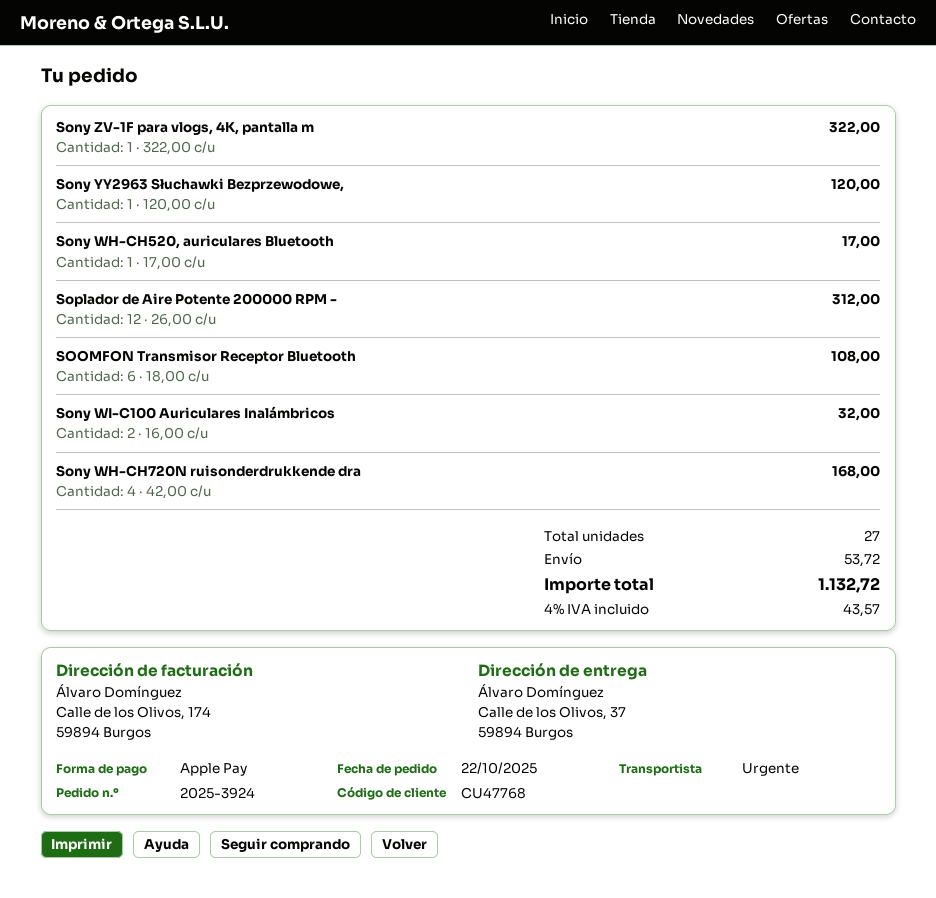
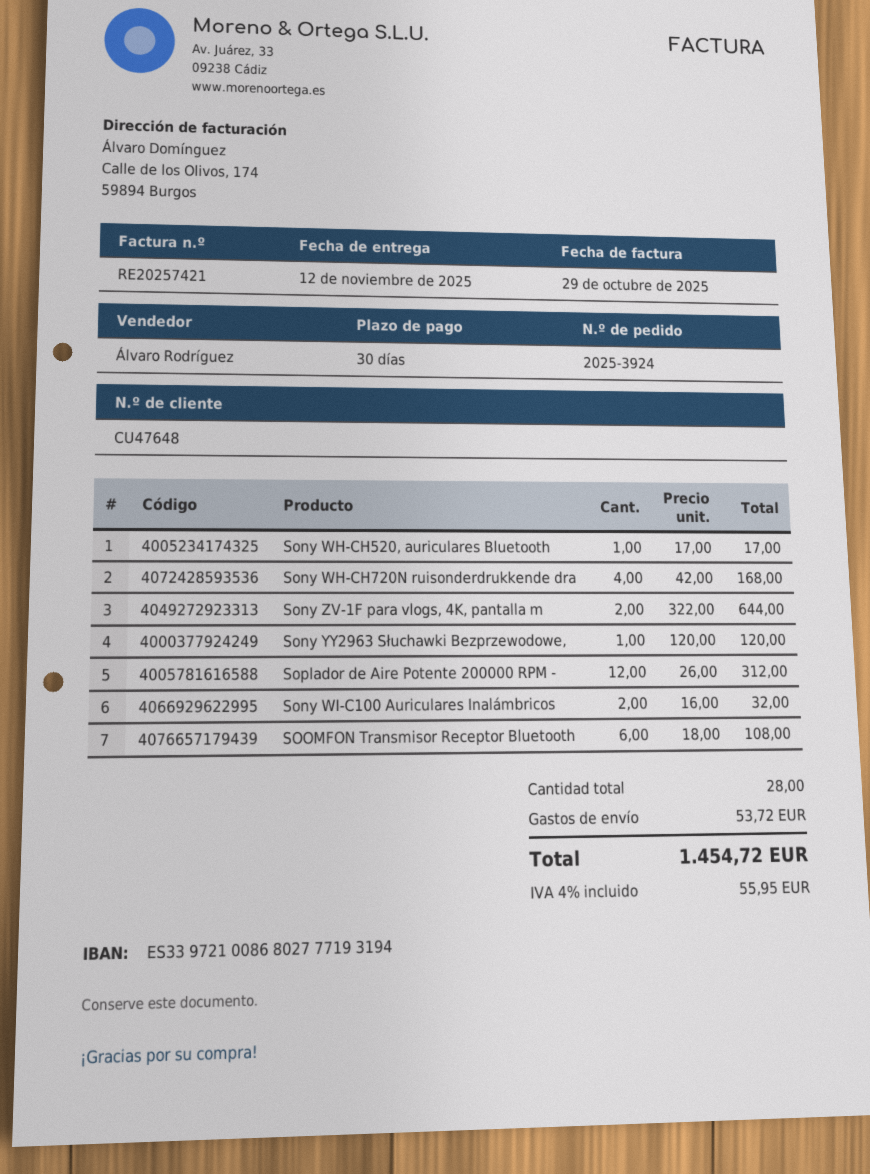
customer number: CU47768 -> CU47648
Sony ZV-1F para vlogs, 4K, pantalla m: 1 x 322.00 = 322.00 -> 2 x 322.00 = 644.00
total quantity: 27 -> 28
tax: 4% = 43.57 -> 4% = 55.95
total: 1132.72 -> 1454.72

